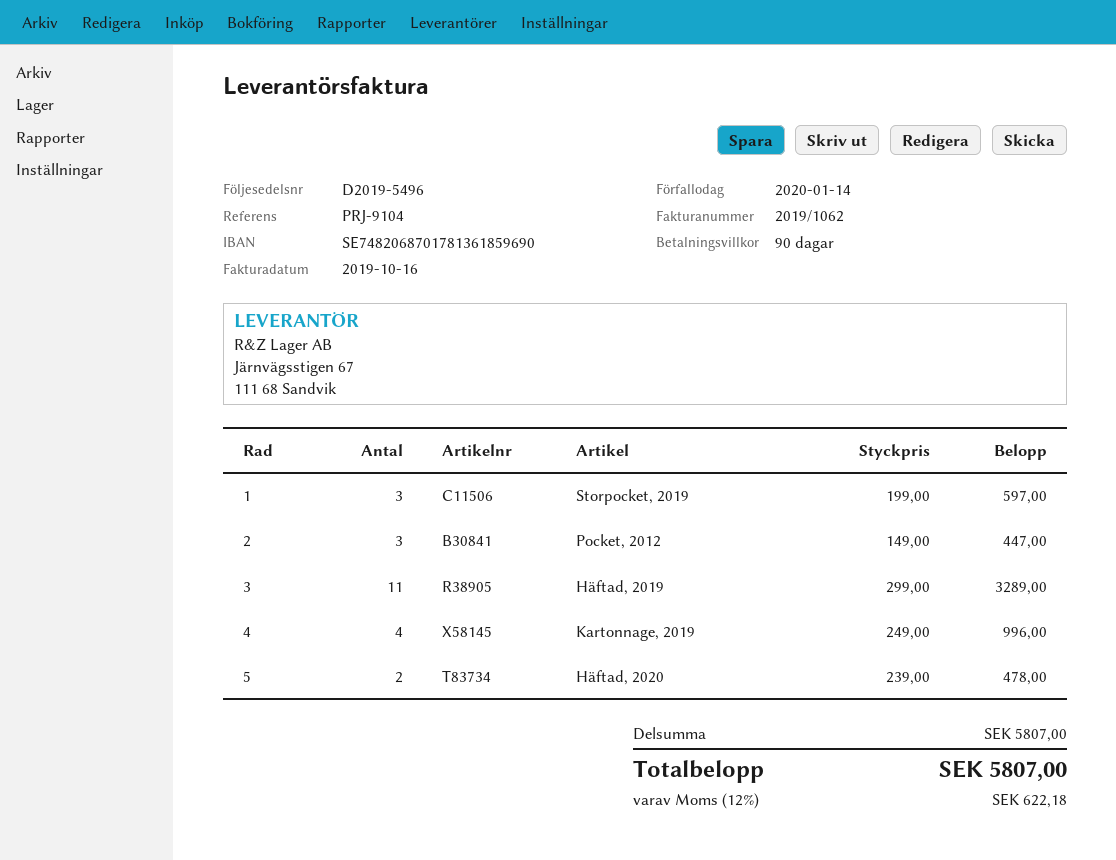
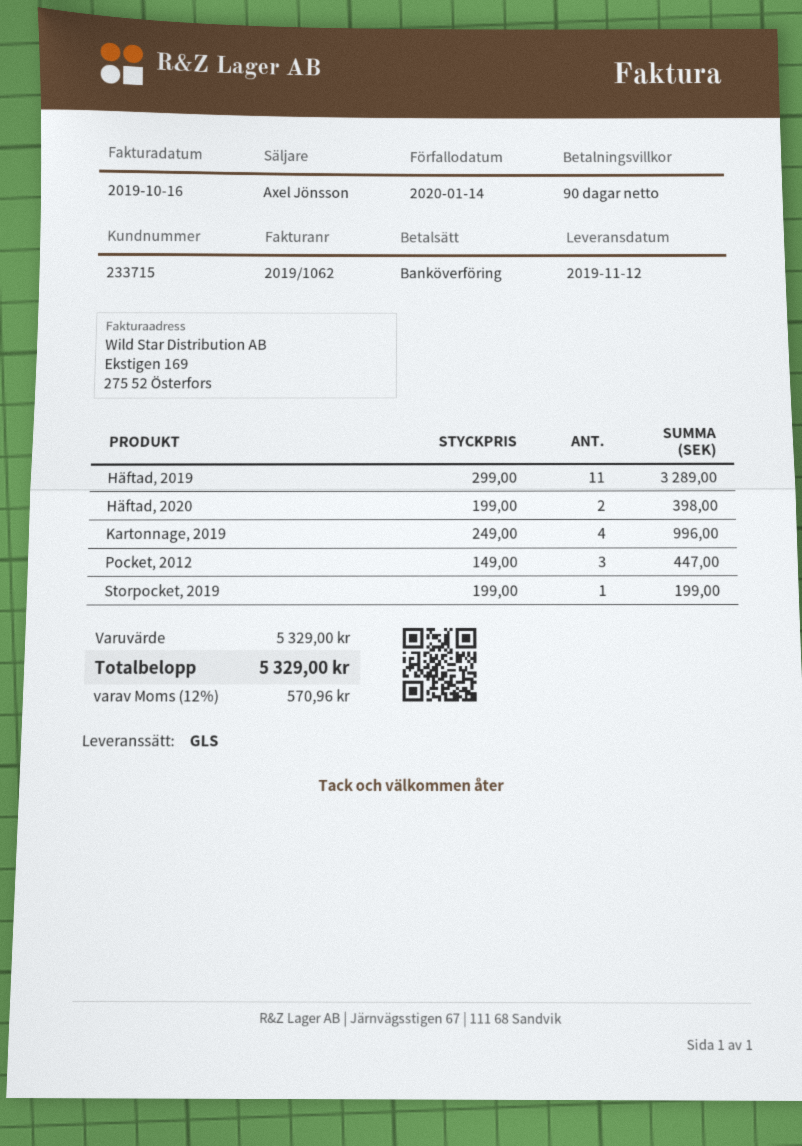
Storpocket, 2019: 3 x 199.00 = 597.00 -> 1 x 199.00 = 199.00
Häftad, 2020: 2 x 239.00 = 478.00 -> 2 x 199.00 = 398.00
subtotal: 5807.00 -> 5329.00
tax: 12% = 622.18 -> 12% = 570.96
total: 5807.00 -> 5329.00

